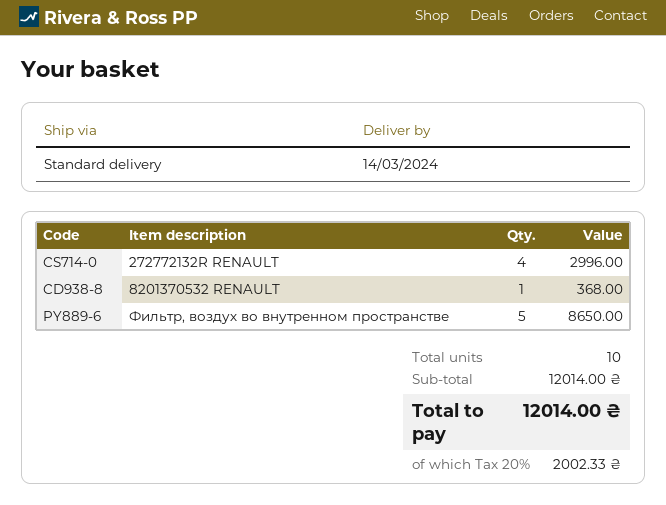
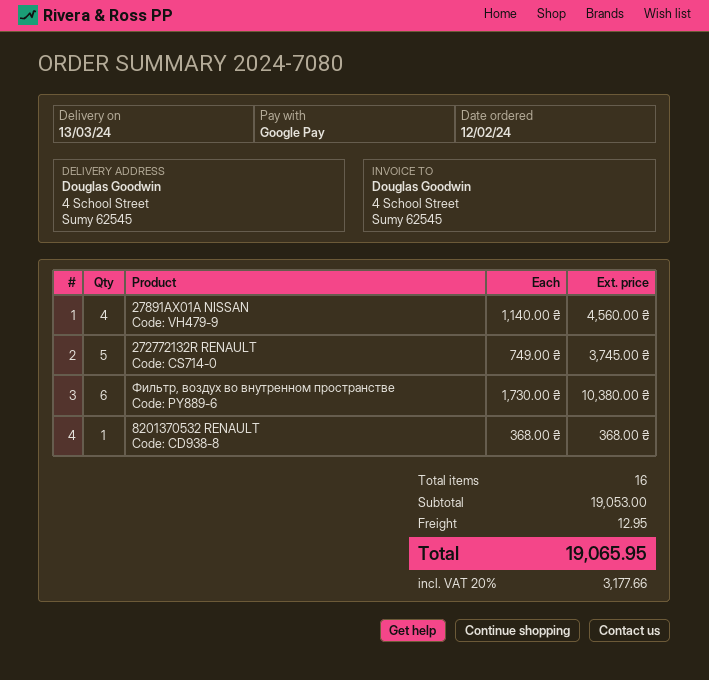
delivery date: 2024-03-14 -> 2024-03-13
272772132R RENAULT: 4 for 2996.00 -> 5 for 3745.00
Фильтр, воздух во внутренном пространстве: 5 for 8650.00 -> 6 for 10380.00
27891AX01A NISSAN: none -> 4 for 4560.00
total quantity: 10 -> 16
subtotal: 12014.00 -> 19053.00
shipping: none -> 12.95
tax: 20% = 2002.33 -> 20% = 3177.66
total: 12014.00 -> 19065.95

